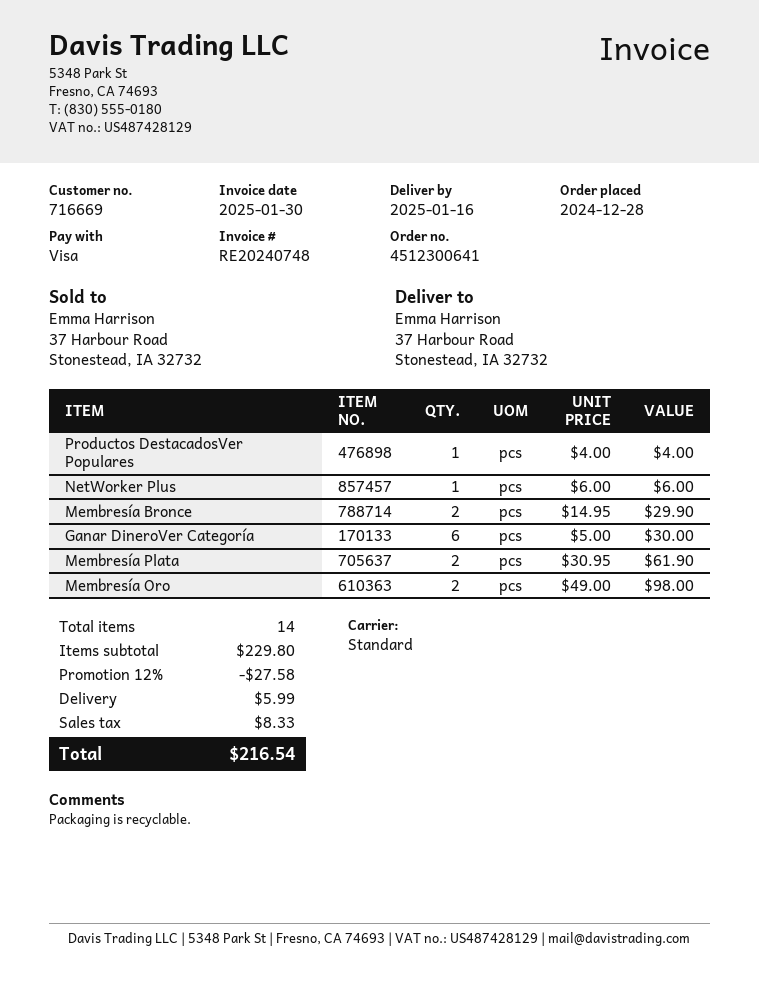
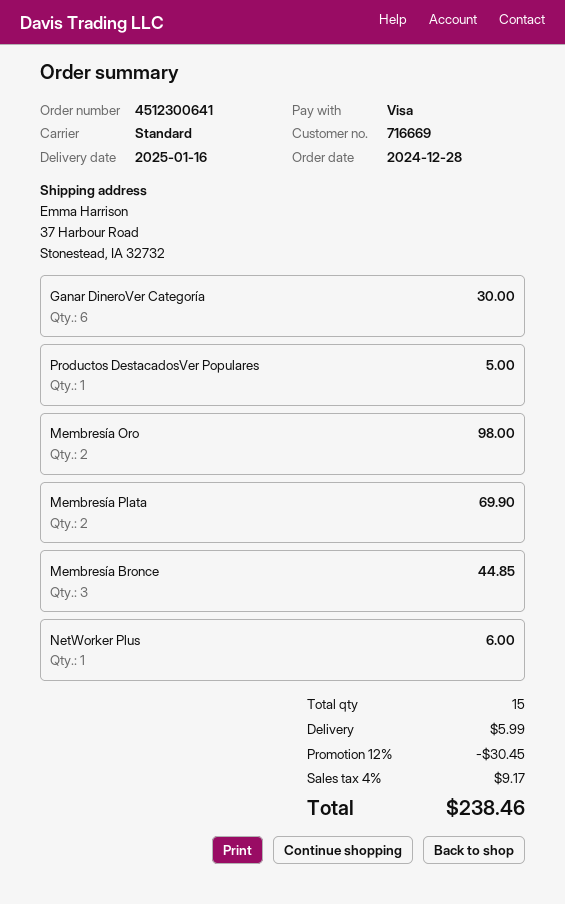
Productos DestacadosVer Populares: 1 for 4.00 -> 1 for 5.00
Membresía Bronce: 2 for 29.90 -> 3 for 44.85
Membresía Plata: 2 for 61.90 -> 2 for 69.90
total quantity: 14 -> 15
discount: 12% = 27.58 -> 12% = 30.45
tax: 8.33 -> 9.17
total: 216.54 -> 238.46

